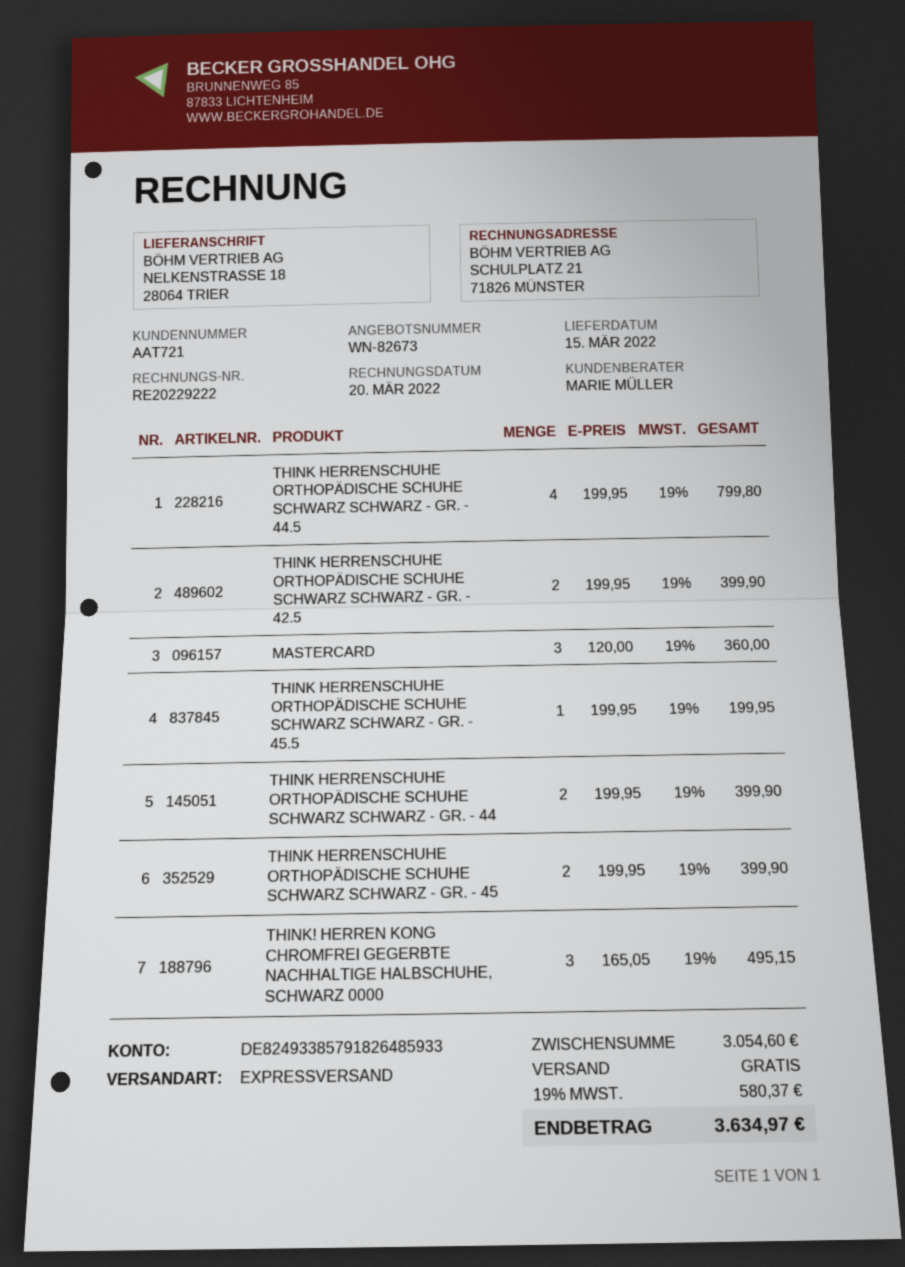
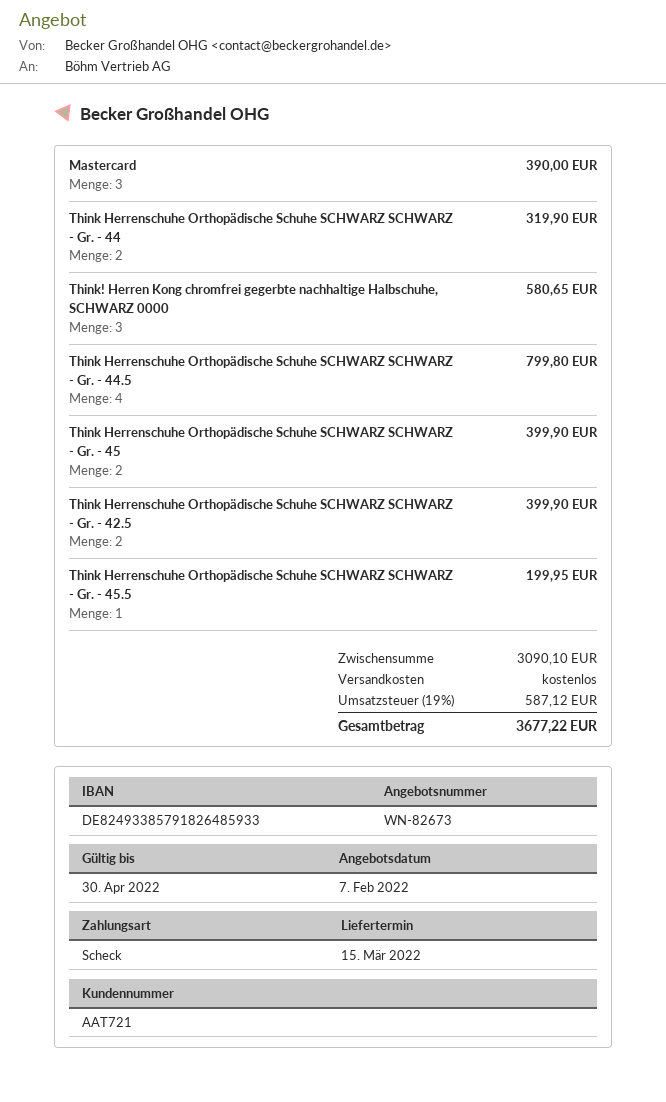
MASTERCARD: 3 for 360.00 -> 3 for 390.00
THINK HERRENSCHUHE ORTHOPÄDISCHE SCHUHE SCHWARZ SCHWARZ - GR. - 44: 2 for 399.90 -> 2 for 319.90
THINK! HERREN KONG CHROMFREI GEGERBTE NACHHALTIGE HALBSCHUHE, SCHWARZ 0000: 3 for 495.15 -> 3 for 580.65
subtotal: 3054.60 -> 3090.10
tax: 19% = 580.37 -> 19% = 587.12
total: 3634.97 -> 3677.22

